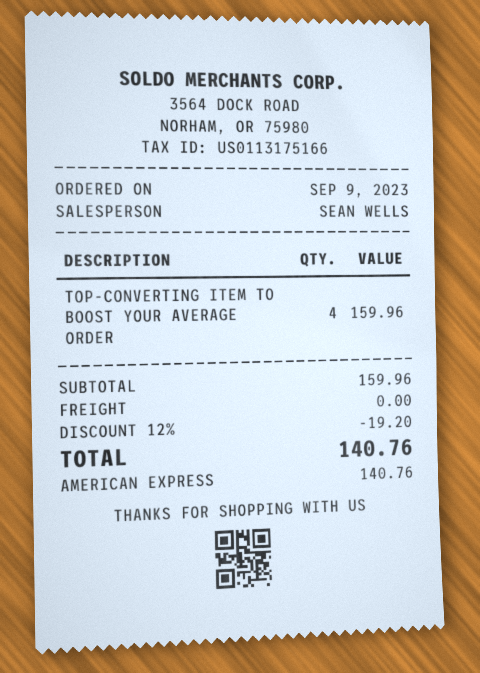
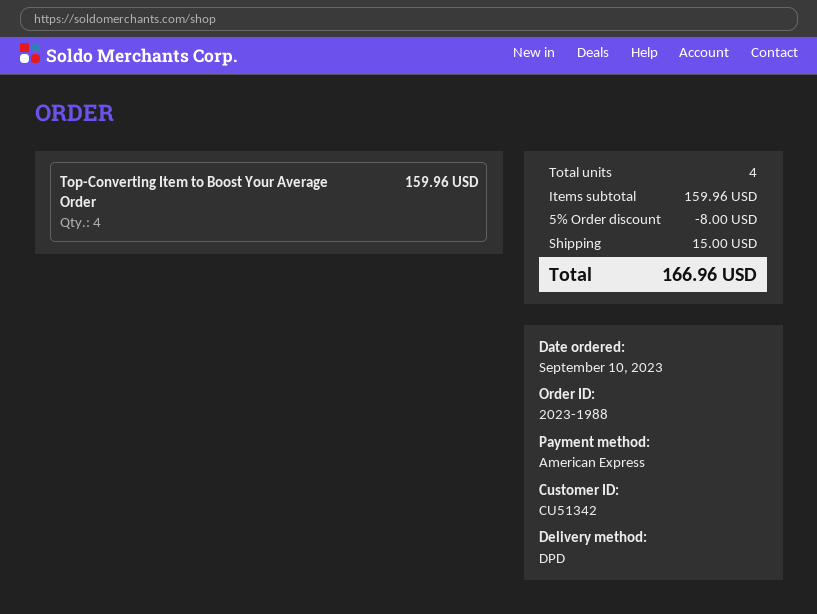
order date: 2023-09-09 -> 2023-09-10
discount: 12% = 19.20 -> 5% = 8.00
shipping: 0.00 -> 15.00
total: 140.76 -> 166.96

